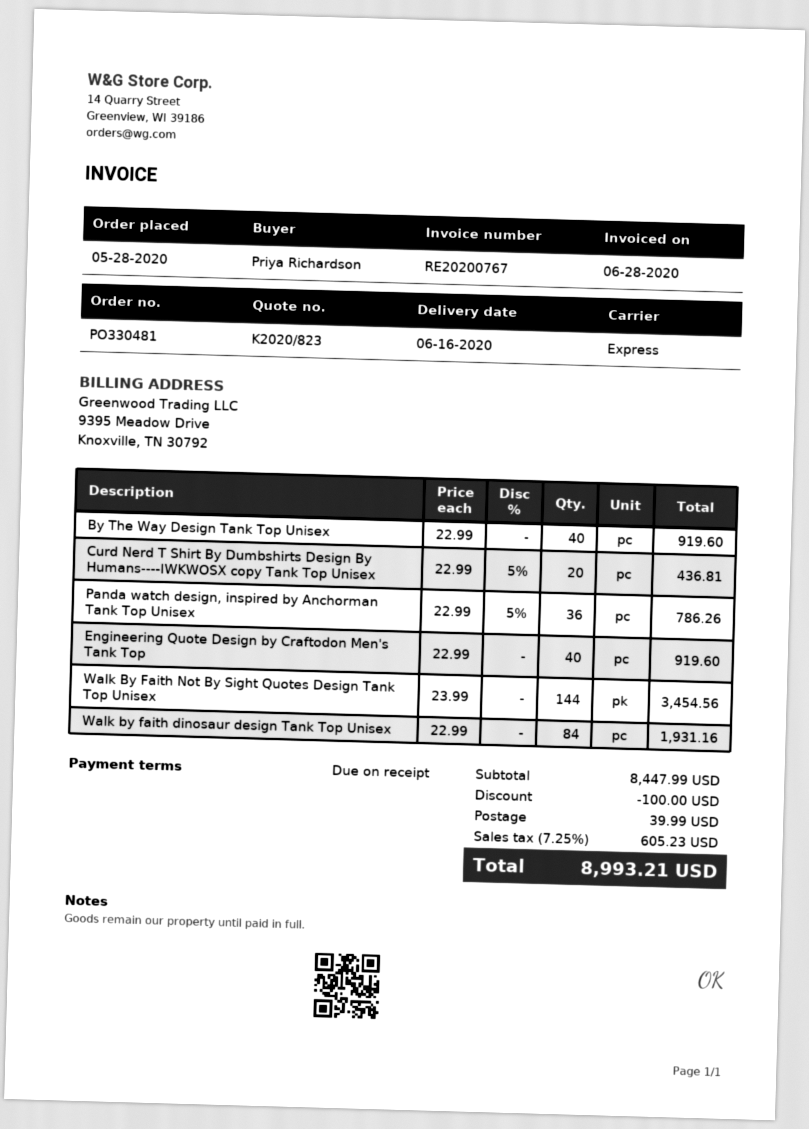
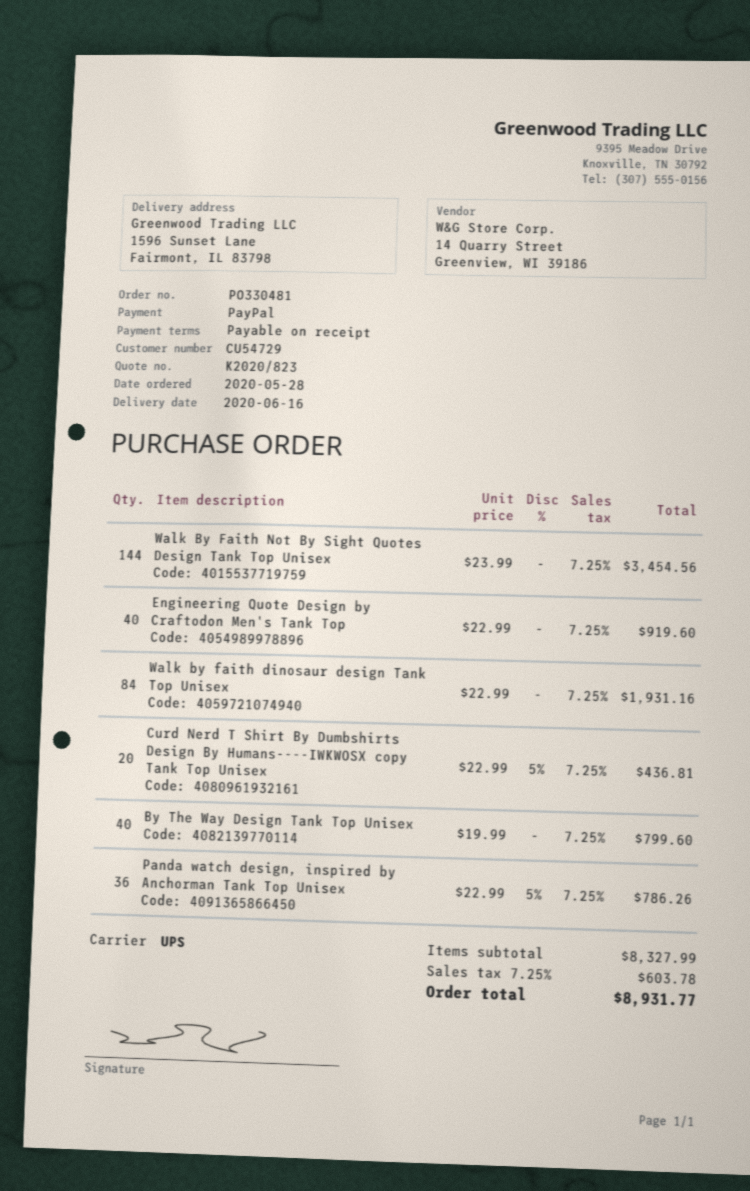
shipping method: express -> UPS
By The Way Design Tank Top Unisex: 40 x 22.99 = 919.60 -> 40 x 19.99 = 799.60
subtotal: 8447.99 -> 8327.99
discount: 100.00 -> none
shipping: 39.99 -> none
tax: 7.25% = 605.23 -> 7.25% = 603.78
total: 8993.21 -> 8931.77

